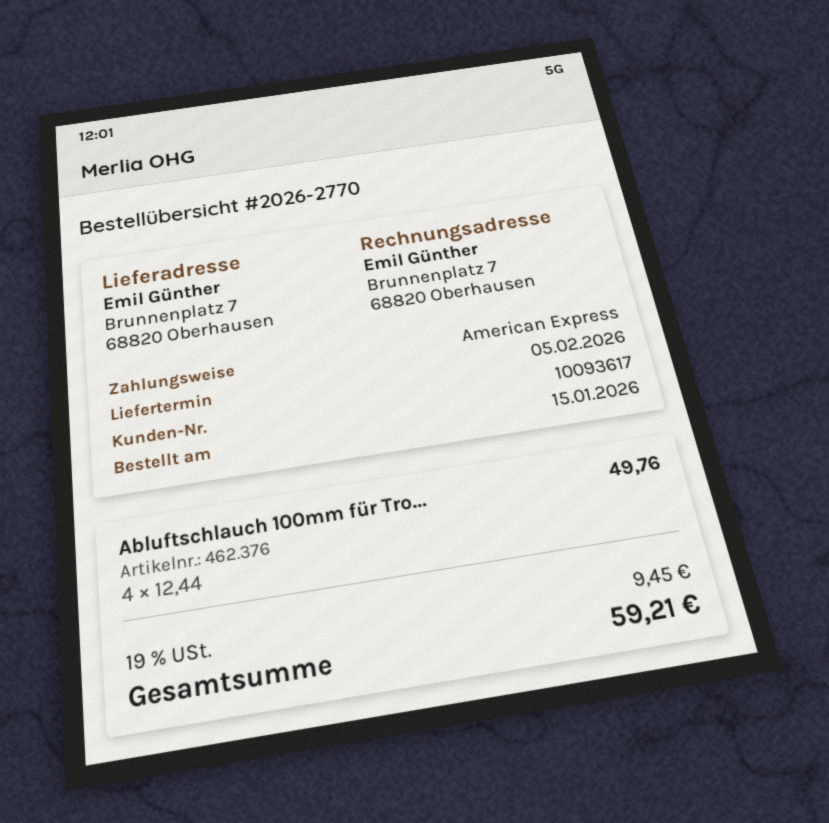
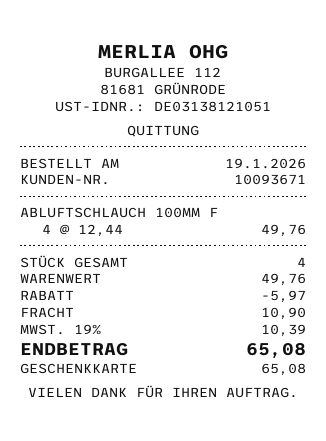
order date: 2026-01-15 -> 2026-01-19
customer number: 10093617 -> 10093671
payment method: American Express -> gift card
discount: none -> 5.97
shipping: none -> 10.90
tax: 19% = 9.45 -> 19% = 10.39
total: 59.21 -> 65.08

